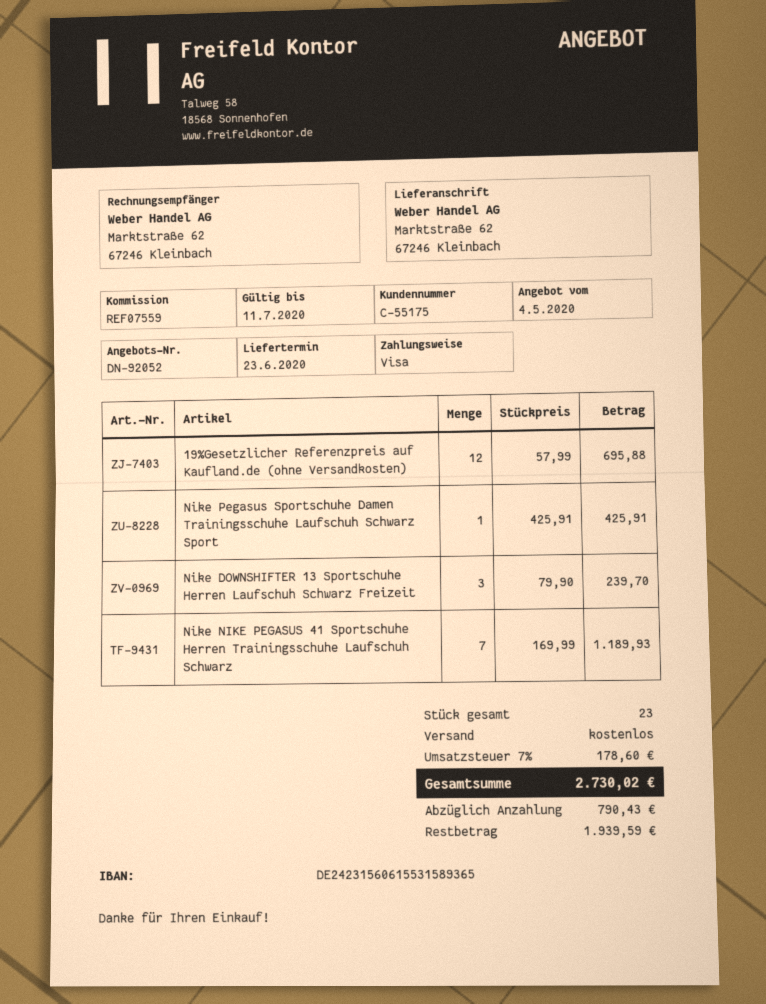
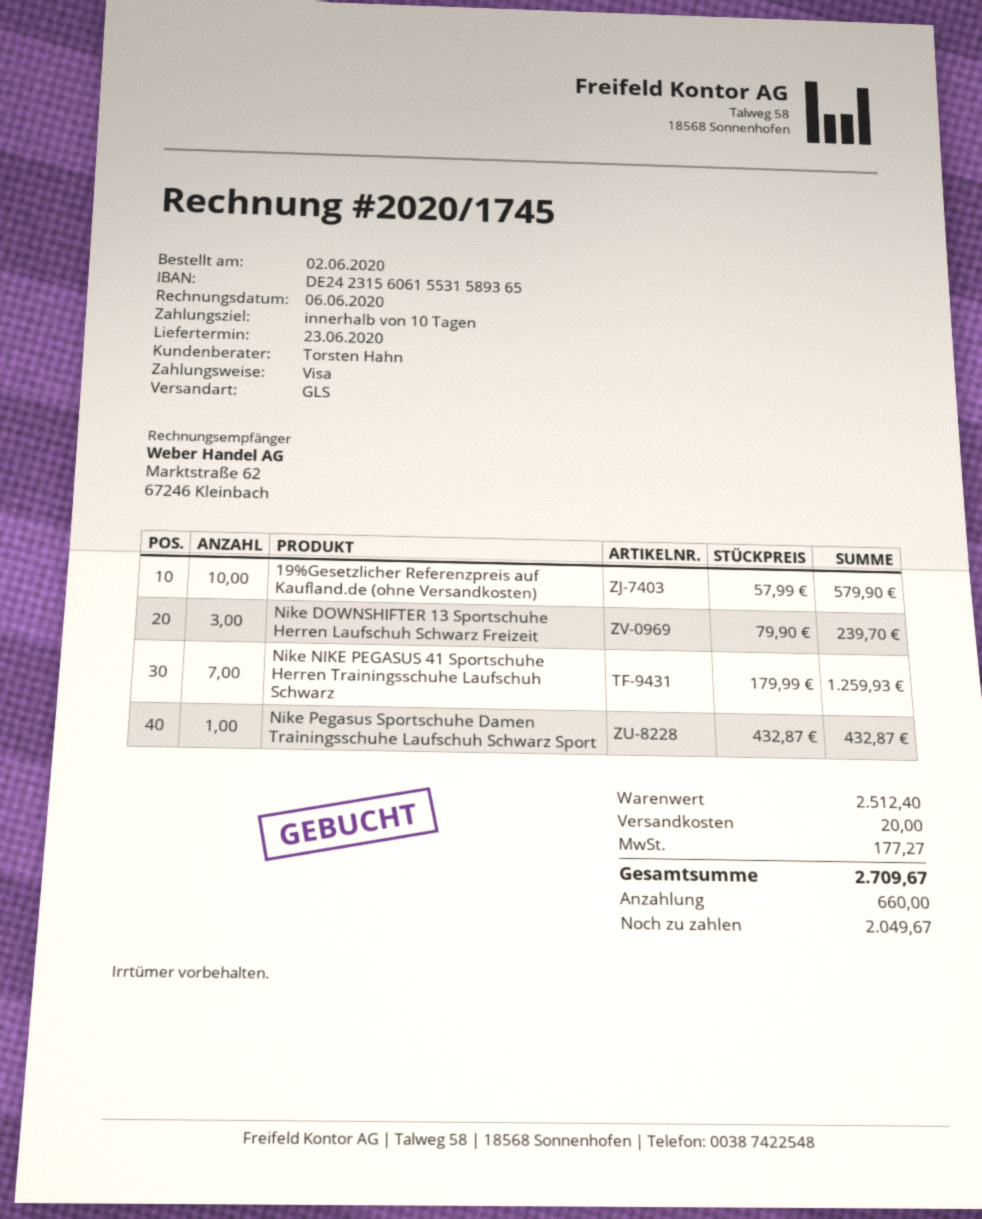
19%Gesetzlicher Referenzpreis auf Kaufland.de (ohne Versandkosten): 12 x 57.99 = 695.88 -> 10 x 57.99 = 579.90
Nike Pegasus Sportschuhe Damen Trainingsschuhe Laufschuh Schwarz Sport: 1 x 425.91 = 425.91 -> 1 x 432.87 = 432.87
Nike NIKE PEGASUS 41 Sportschuhe Herren Trainingsschuhe Laufschuh Schwarz: 7 x 169.99 = 1189.93 -> 7 x 179.99 = 1259.93
shipping: 0.00 -> 20.00
tax: 178.60 -> 177.27
total: 2730.02 -> 2709.67
deposit: 790.43 -> 660.00
balance: 1939.59 -> 2049.67

